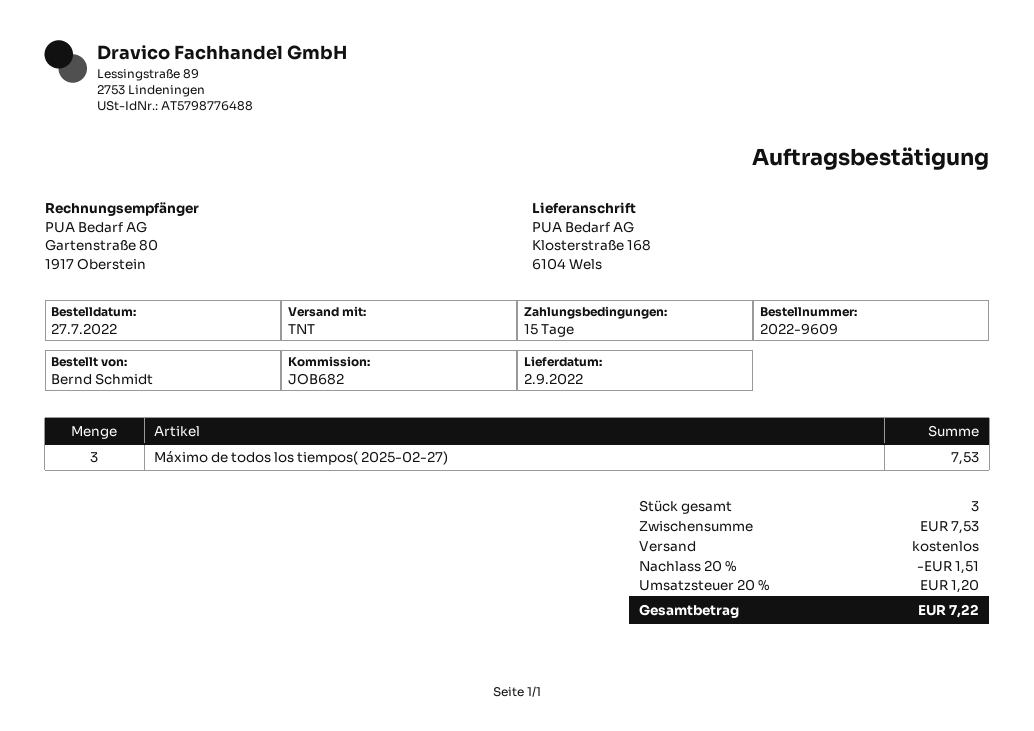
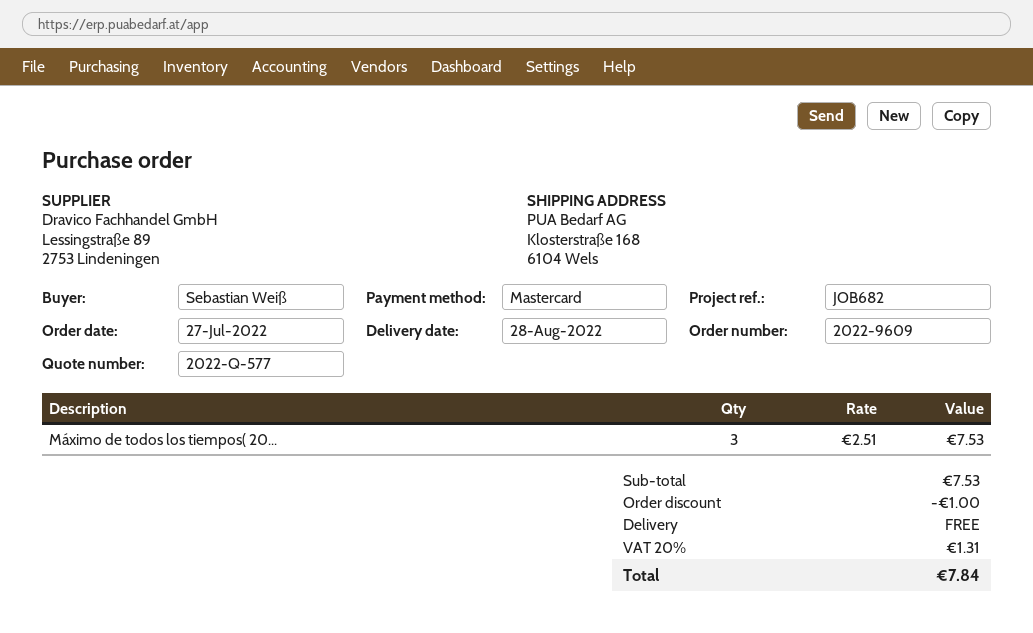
delivery date: 2022-09-02 -> 2022-08-28
ordered by: Bernd Schmidt -> Sebastian Weiß
discount: 1.51 -> 1.00
tax: 20% = 1.20 -> 20% = 1.31
total: 7.22 -> 7.84

